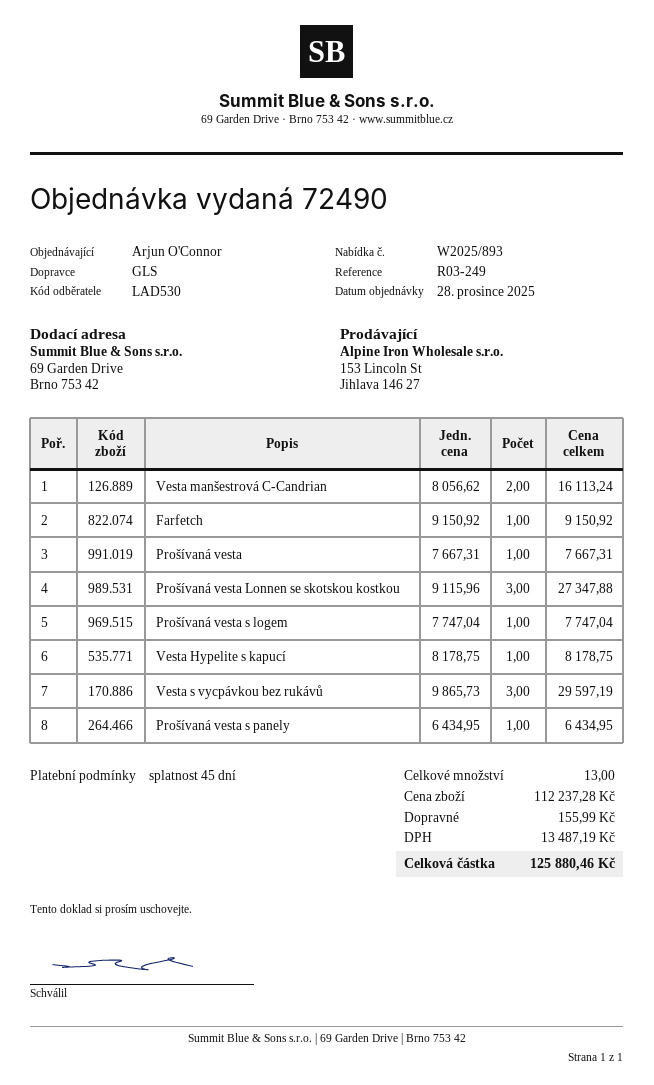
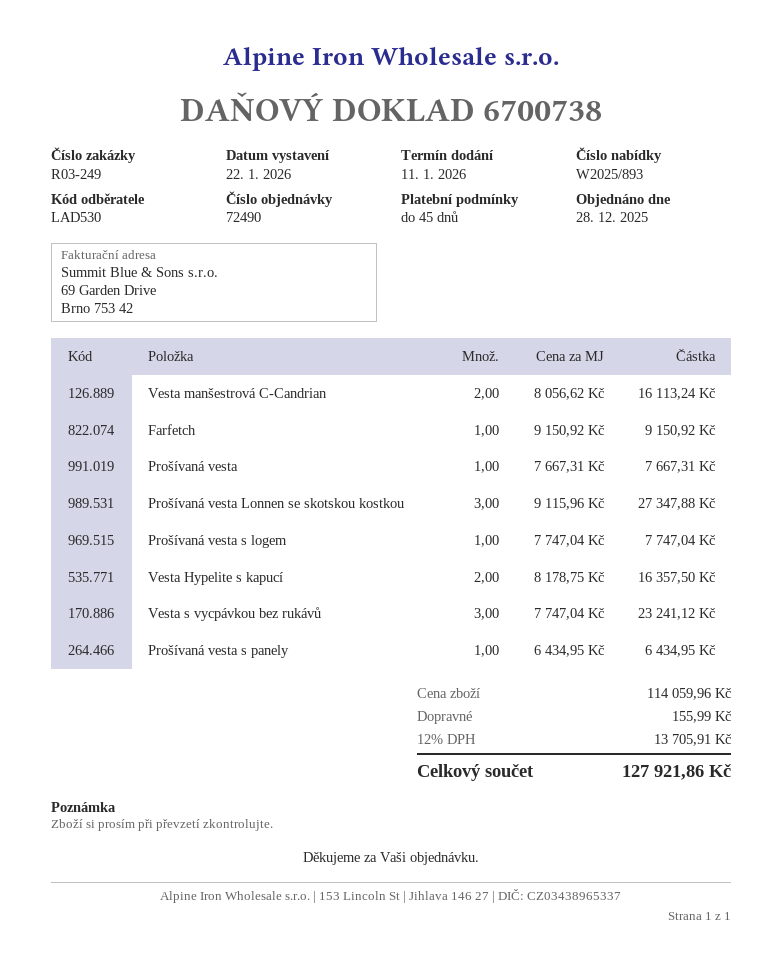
Vesta Hypelite s kapucí: 1 x 8178.75 = 8178.75 -> 2 x 8178.75 = 16357.50
Vesta s vycpávkou bez rukávů: 3 x 9865.73 = 29597.19 -> 3 x 7747.04 = 23241.12
subtotal: 112237.28 -> 114059.96
tax: 13487.19 -> 13705.91
total: 125880.46 -> 127921.86

